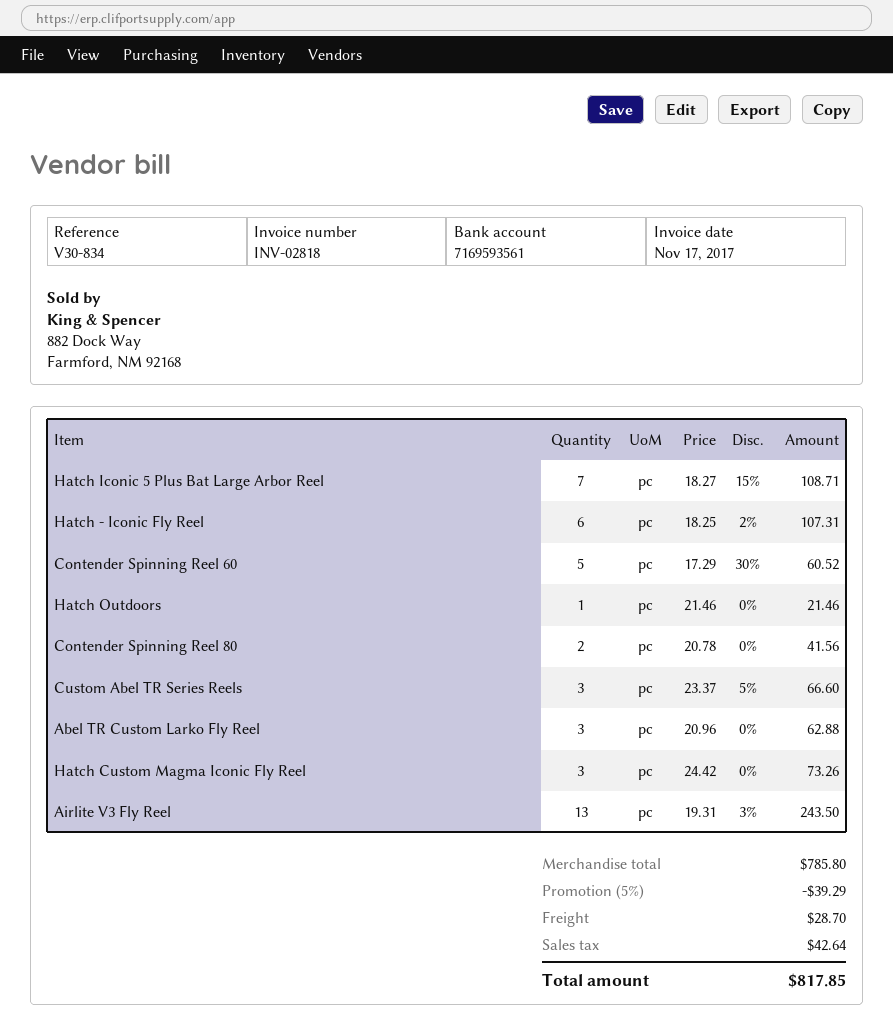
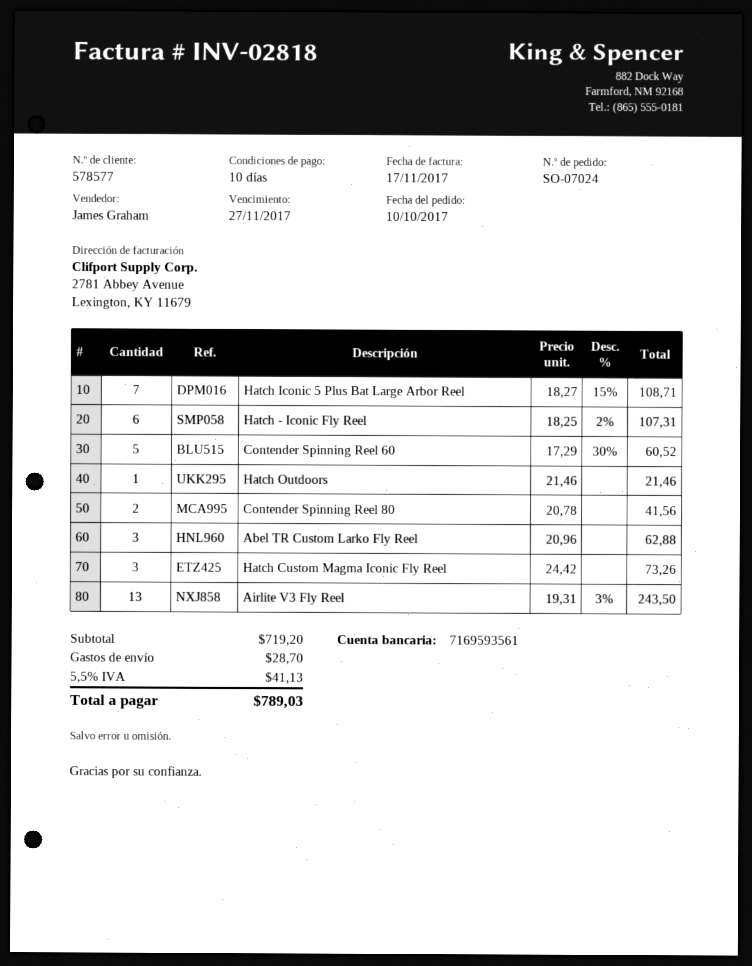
Custom Abel TR Series Reels: 3 x 23.37 - 5% = 66.60 -> none
subtotal: 785.80 -> 719.20
discount: 5% = 39.29 -> none
tax: 42.64 -> 41.13
total: 817.85 -> 789.03

